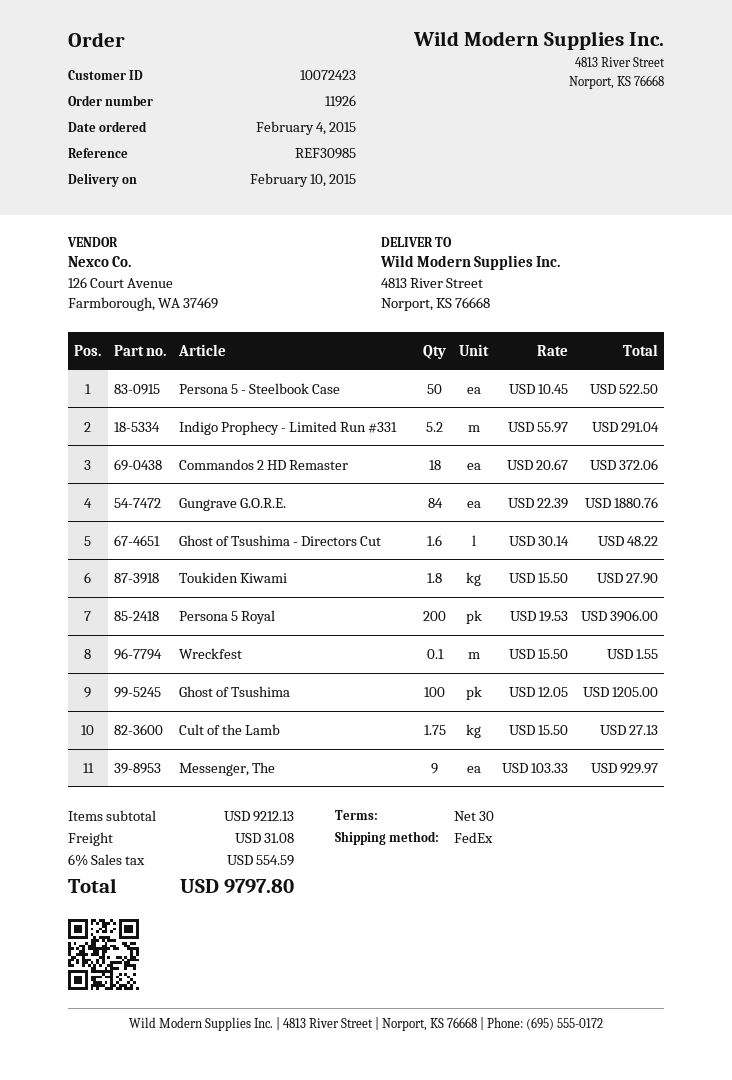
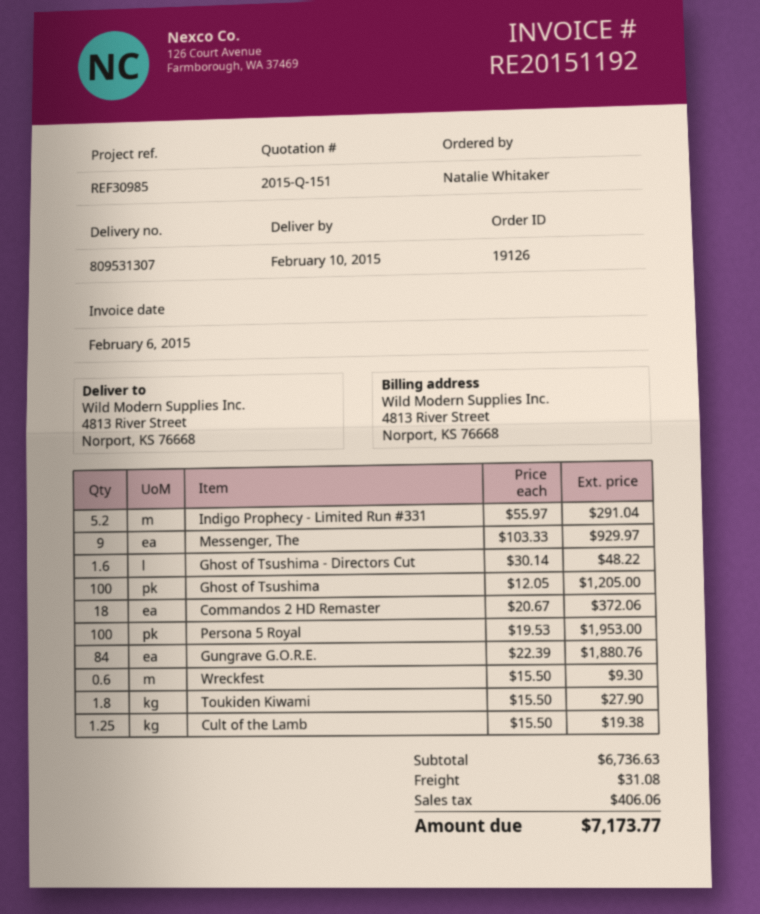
order number: 11926 -> 19126
Persona 5 - Steelbook Case: 50 x 10.45 = 522.50 -> none
Persona 5 Royal: 200 x 19.53 = 3906.00 -> 100 x 19.53 = 1953.00
Wreckfest: 0.1 x 15.50 = 1.55 -> 0.6 x 15.50 = 9.30
Cult of the Lamb: 1.75 x 15.50 = 27.13 -> 1.25 x 15.50 = 19.38
subtotal: 9212.13 -> 6736.63
tax: 554.59 -> 406.06
total: 9797.80 -> 7173.77

